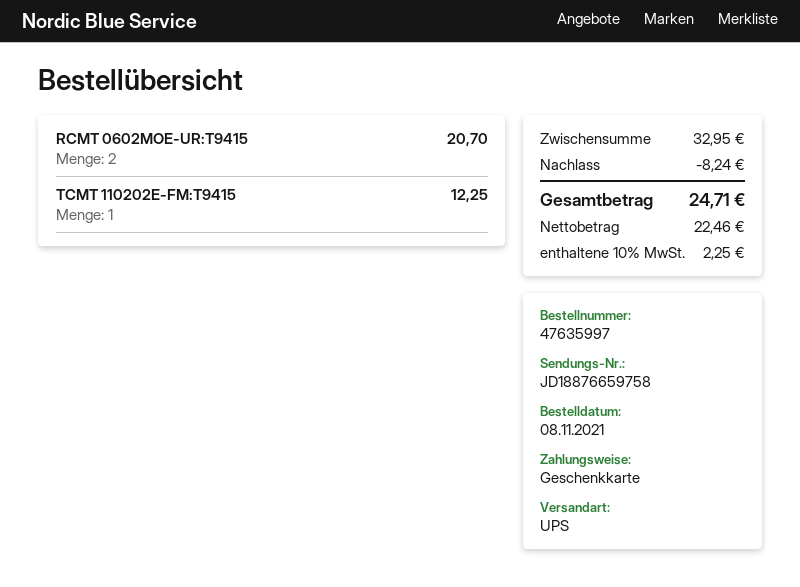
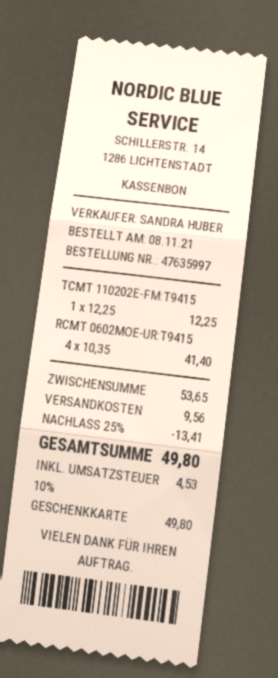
RCMT 0602MOE-UR:T9415: 2 for 20.70 -> 4 for 41.40
subtotal: 32.95 -> 53.65
discount: 8.24 -> 13.41
shipping: none -> 9.56
tax: 10% = 2.25 -> 10% = 4.53
total: 24.71 -> 49.80

